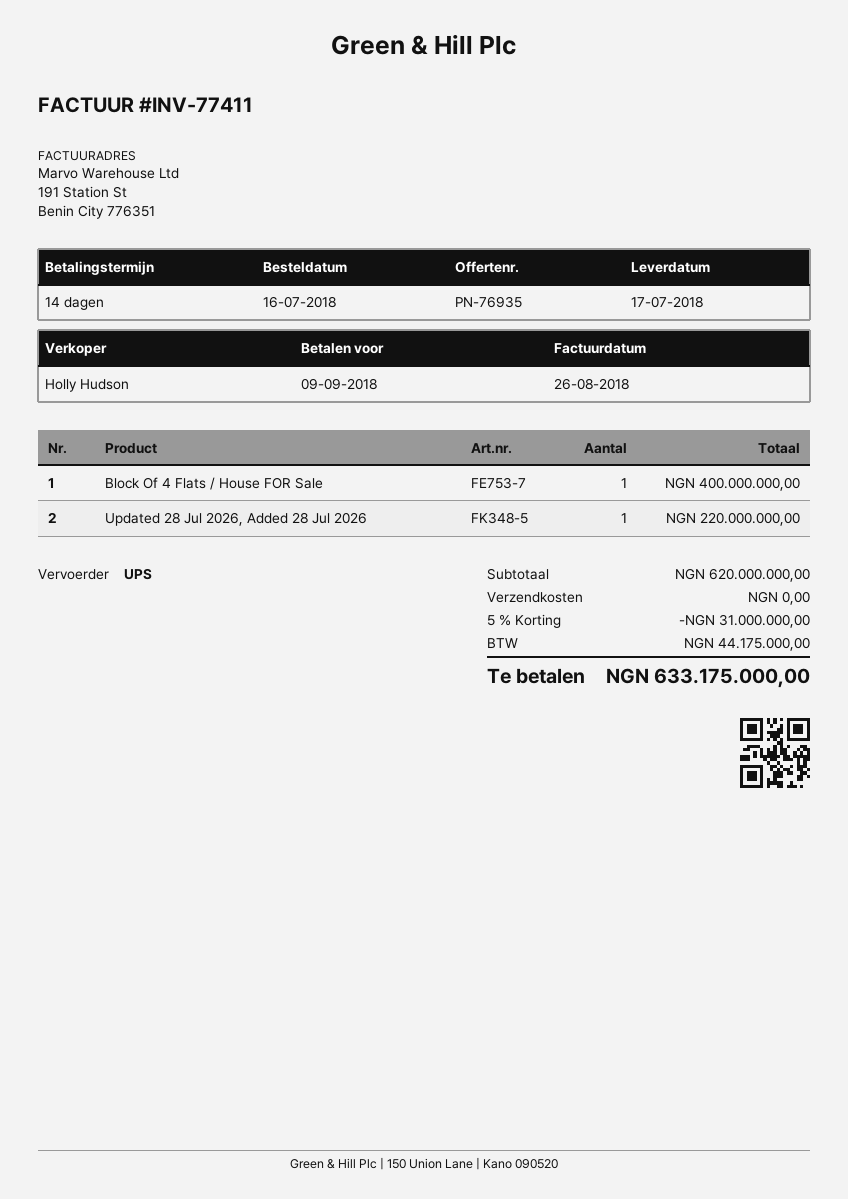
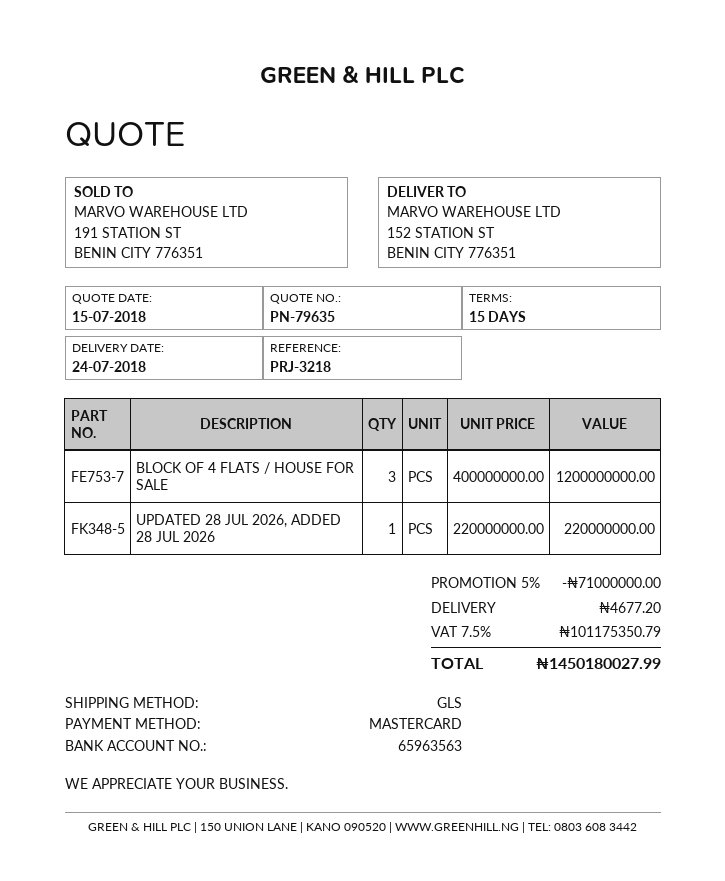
quote number: PN-76935 -> PN-79635
delivery date: 2018-07-17 -> 2018-07-24
payment terms: 14 days -> 15 days
shipping method: UPS -> GLS
Block Of 4 Flats / House FOR Sale: 1 for 400000000.00 -> 3 for 1200000000.00
discount: 5% = 31000000.00 -> 5% = 71000000.00
shipping: 0.00 -> 4677.20
tax: 44175000.00 -> 101175350.79
total: 633175000.00 -> 1450180027.99

